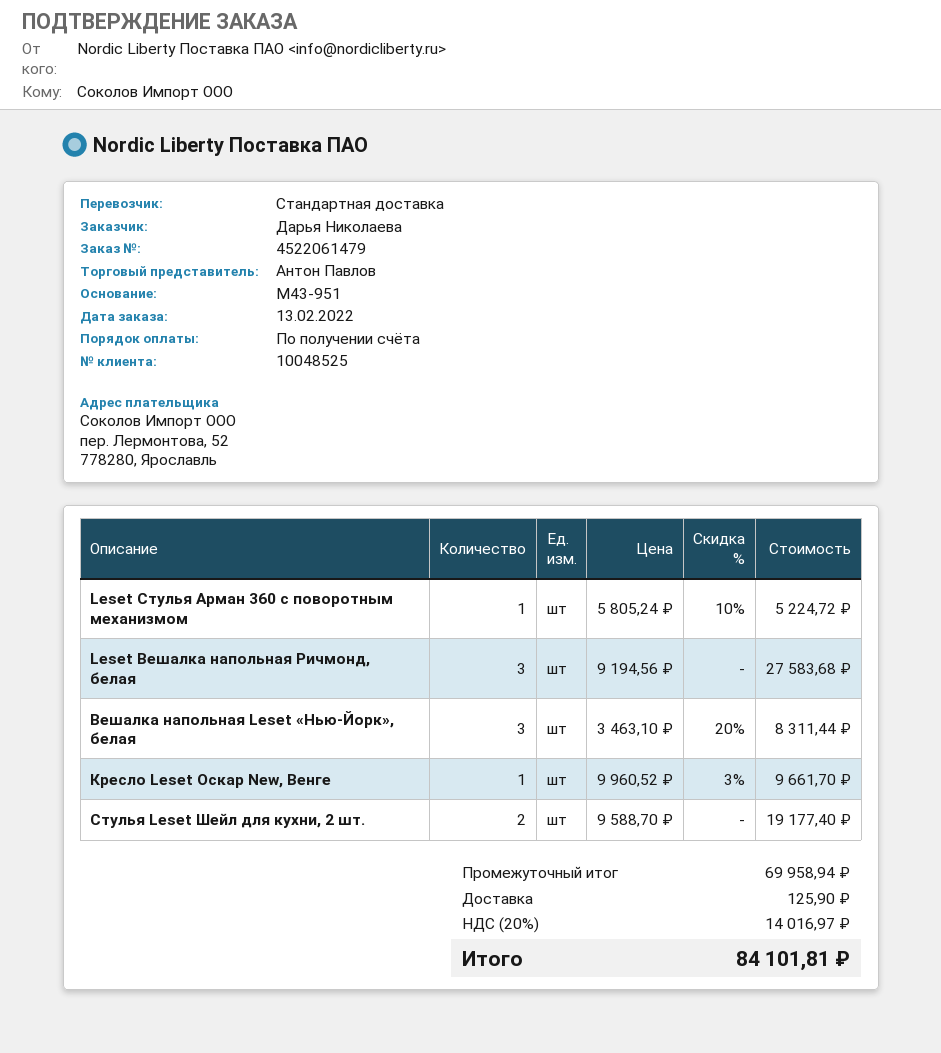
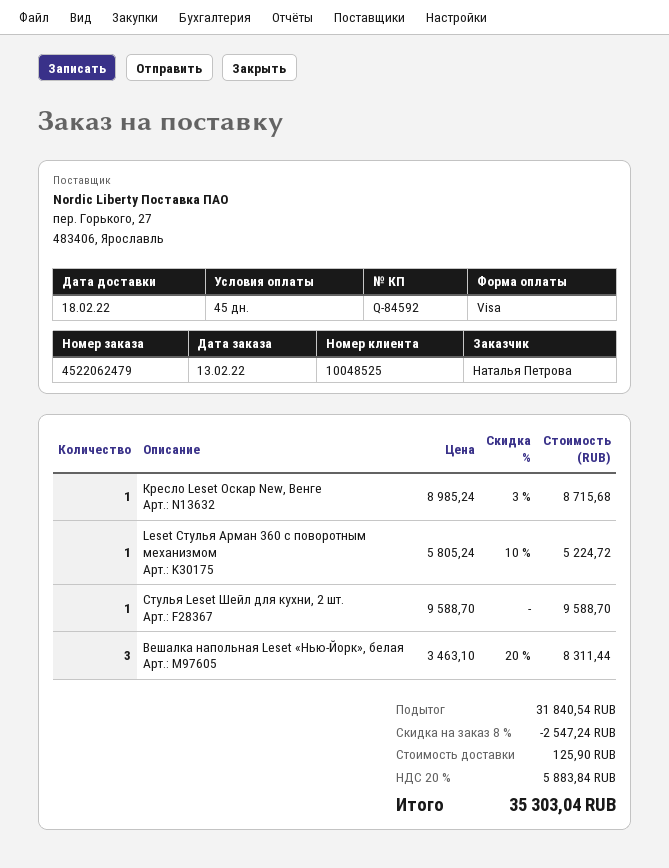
order number: 4522061479 -> 4522062479
payment terms: on receipt -> 45 days
ordered by: Дарья Николаева -> Наталья Петрова
Leset Вешалка напольная Ричмонд, белая: 3 x 9194.56 = 27583.68 -> none
Кресло Leset Оскар New, Венге: 1 x 9960.52 - 3% = 9661.70 -> 1 x 8985.24 - 3% = 8715.68
Стулья Leset Шейл для кухни, 2 шт.: 2 x 9588.70 = 19177.40 -> 1 x 9588.70 = 9588.70
subtotal: 69958.94 -> 31840.54
discount: none -> 8% = 2547.24
tax: 20% = 14016.97 -> 20% = 5883.84
total: 84101.81 -> 35303.04

